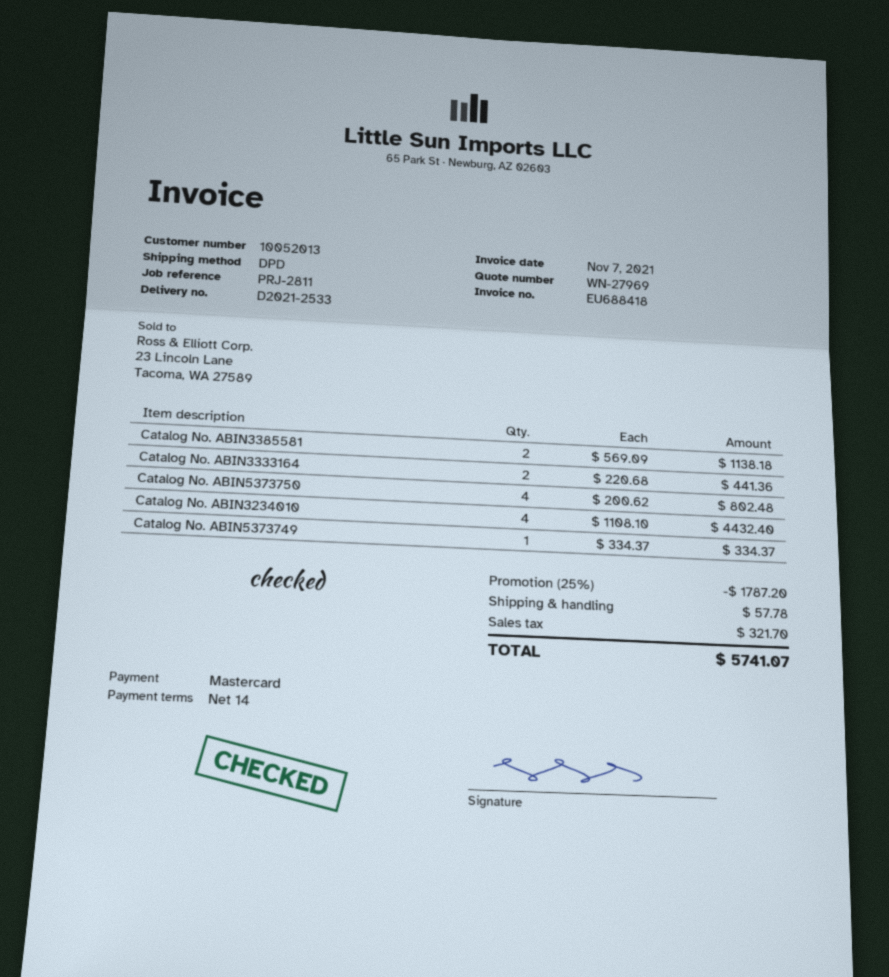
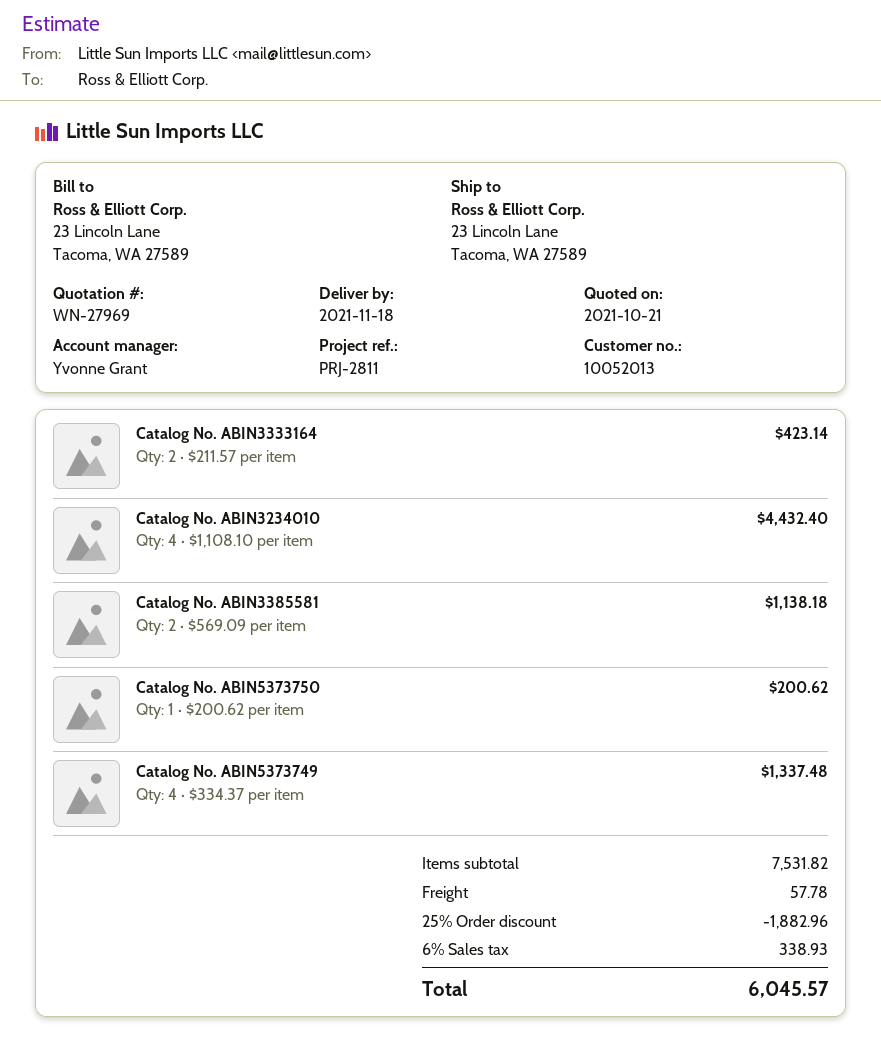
Catalog No. ABIN3333164: 2 x 220.68 = 441.36 -> 2 x 211.57 = 423.14
Catalog No. ABIN5373750: 4 x 200.62 = 802.48 -> 1 x 200.62 = 200.62
Catalog No. ABIN5373749: 1 x 334.37 = 334.37 -> 4 x 334.37 = 1337.48
discount: 25% = 1787.20 -> 25% = 1882.96
tax: 321.70 -> 338.93
total: 5741.07 -> 6045.57

